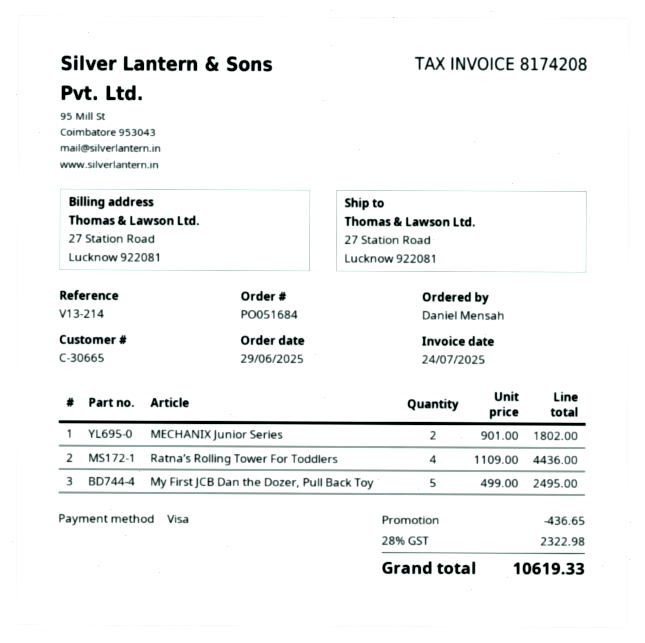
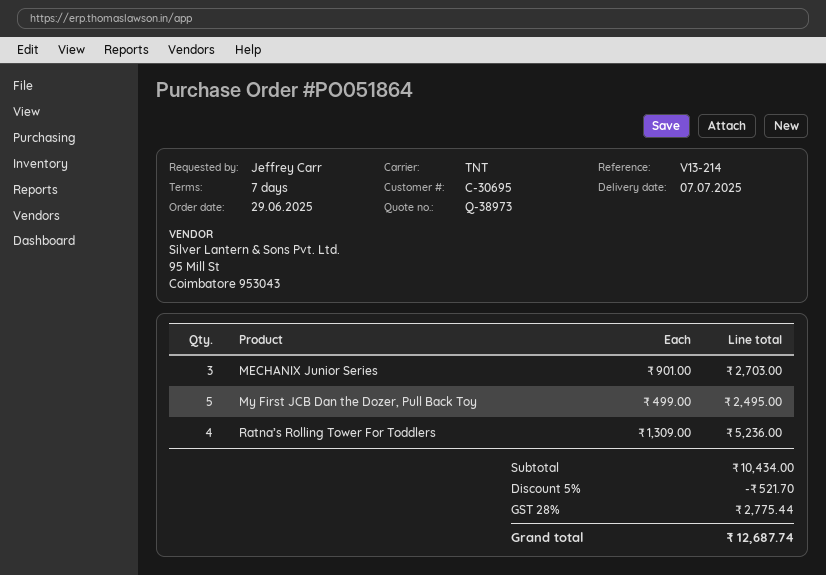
order number: PO051684 -> PO051864
customer number: C-30665 -> C-30695
ordered by: Daniel Mensah -> Jeffrey Carr
MECHANIX Junior Series: 2 x 901.00 = 1802.00 -> 3 x 901.00 = 2703.00
Ratna’s Rolling Tower For Toddlers: 4 x 1109.00 = 4436.00 -> 4 x 1309.00 = 5236.00
discount: 436.65 -> 521.70
tax: 28% = 2322.98 -> 28% = 2775.44
total: 10619.33 -> 12687.74

